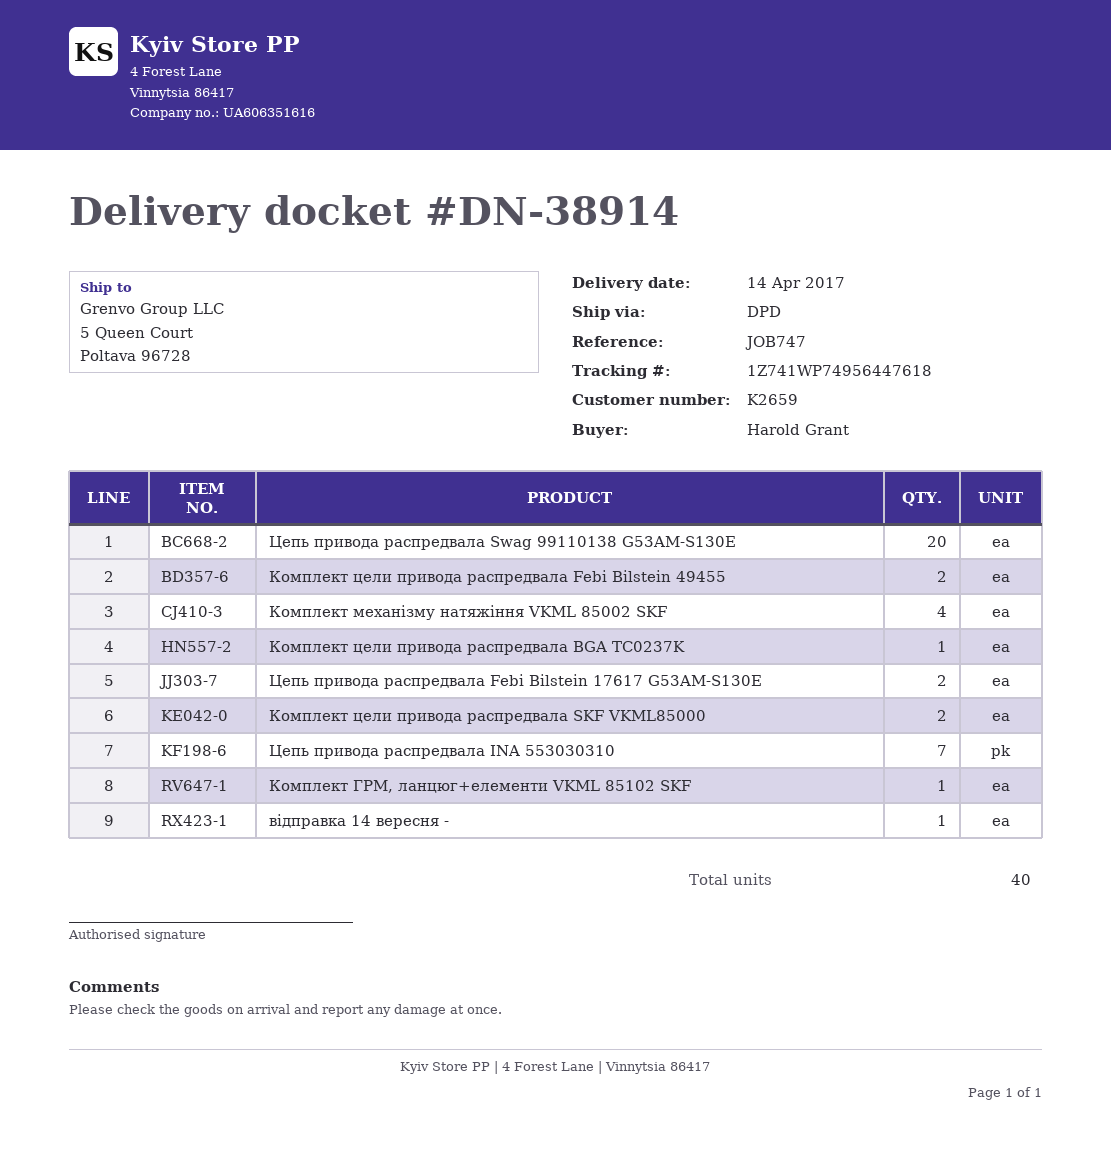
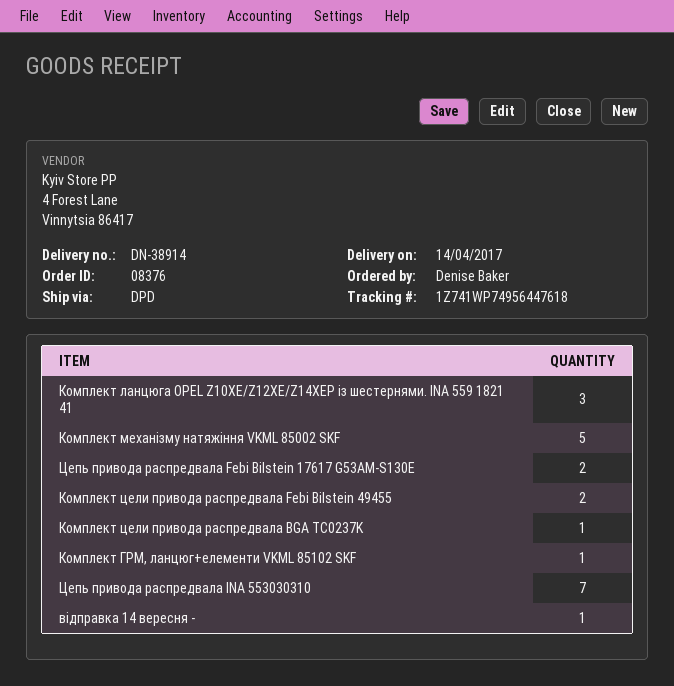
ordered by: Harold Grant -> Denise Baker
Цепь привода распредвала Swag 99110138 G53AM-S130E: 20 -> none
Комплект механізму натяжіння VKML 85002 SKF: 4 -> 5
Комплект цели привода распредвала SKF VKML85000: 2 -> none
Комплект ланцюга OPEL Z10XE/Z12XE/Z14XEP із шестернями. INA 559 1821 41: none -> 3

